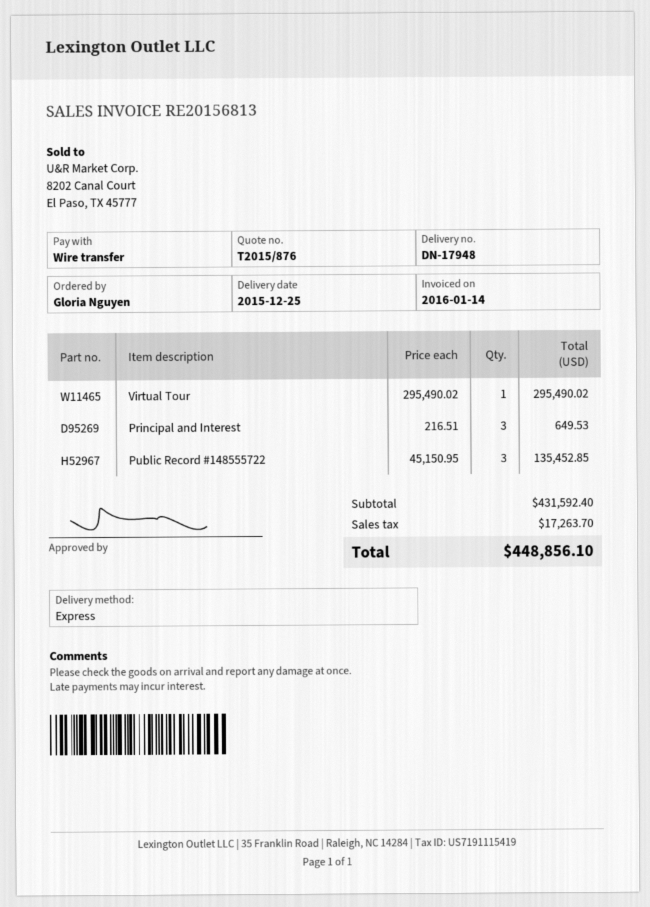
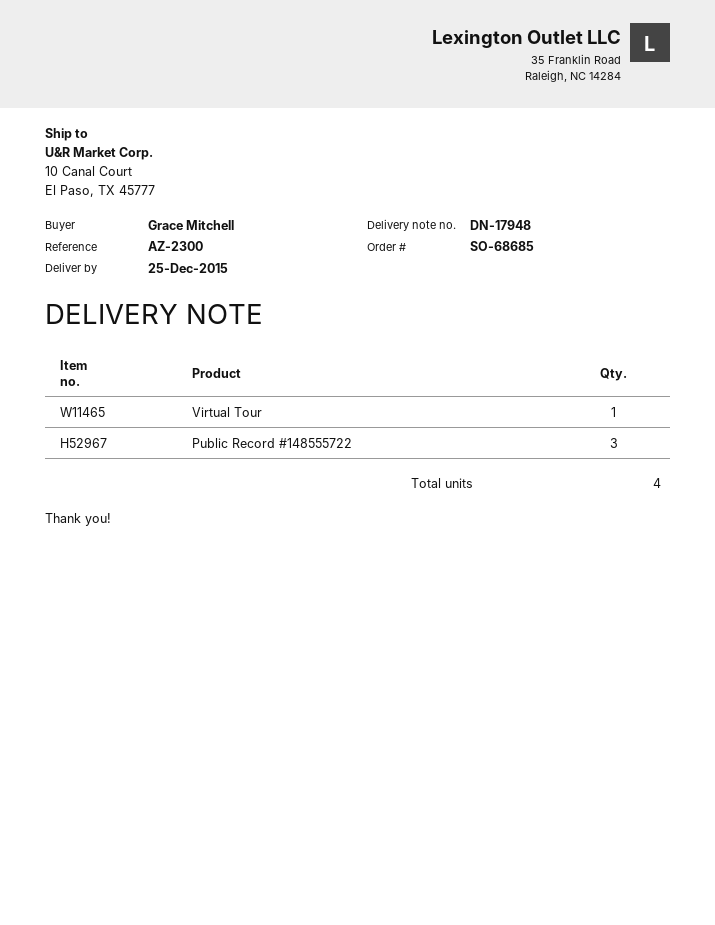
ordered by: Gloria Nguyen -> Grace Mitchell
Principal and Interest: 3 -> none

